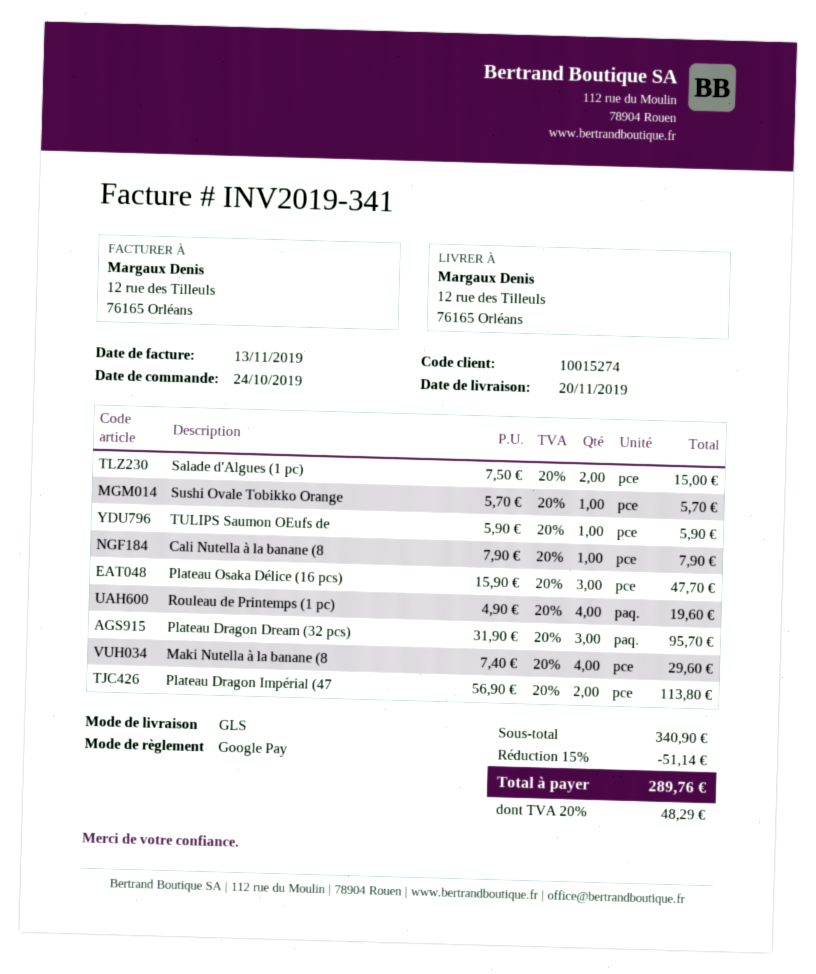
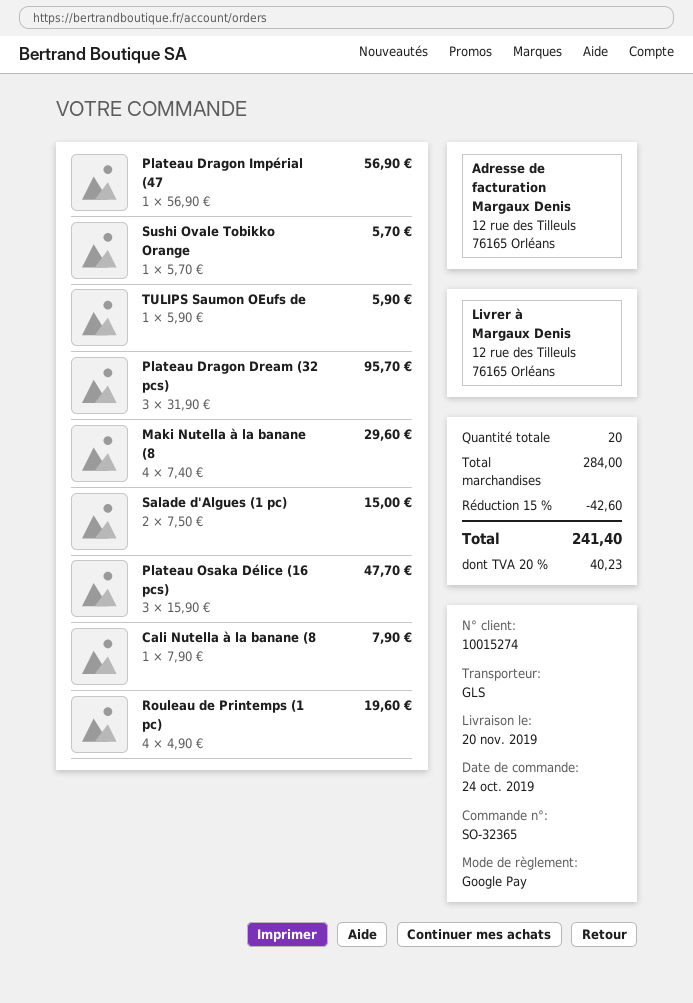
Plateau Dragon Impérial (47: 2 x 56.90 = 113.80 -> 1 x 56.90 = 56.90
subtotal: 340.90 -> 284.00
discount: 15% = 51.14 -> 15% = 42.60
tax: 20% = 48.29 -> 20% = 40.23
total: 289.76 -> 241.40

